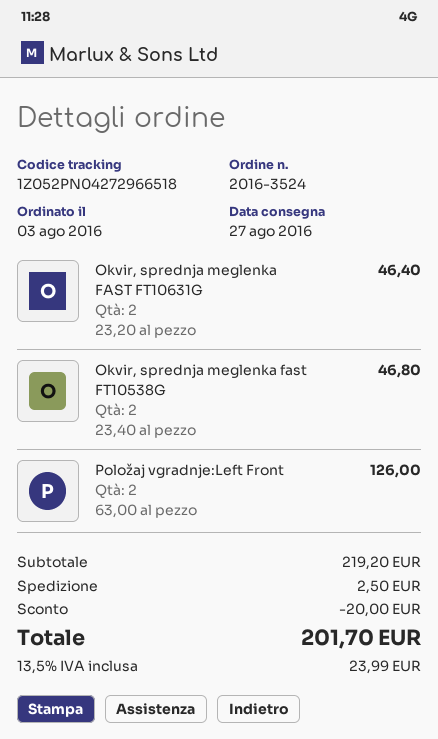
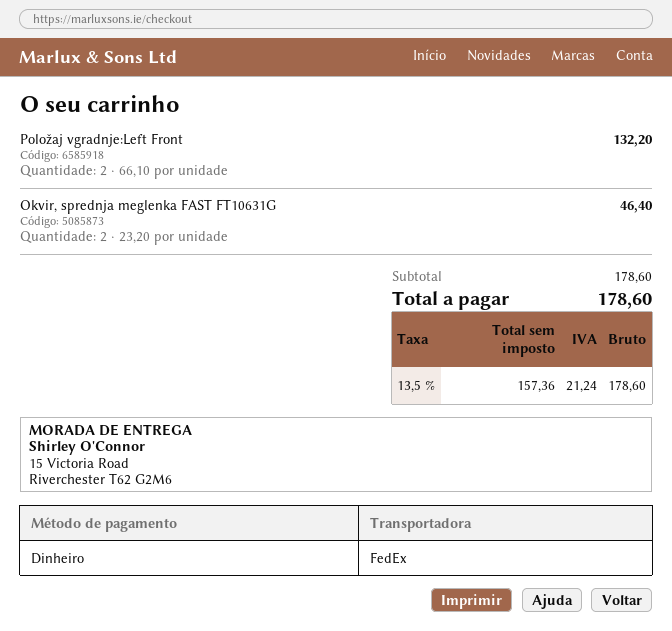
Okvir, sprednja meglenka fast FT10538G: 2 x 23.40 = 46.80 -> none
Položaj vgradnje:Left Front: 2 x 63.00 = 126.00 -> 2 x 66.10 = 132.20
subtotal: 219.20 -> 178.60
discount: 20.00 -> none
shipping: 2.50 -> none
tax: 13.5% = 23.99 -> 13.5% = 21.24
total: 201.70 -> 178.60

